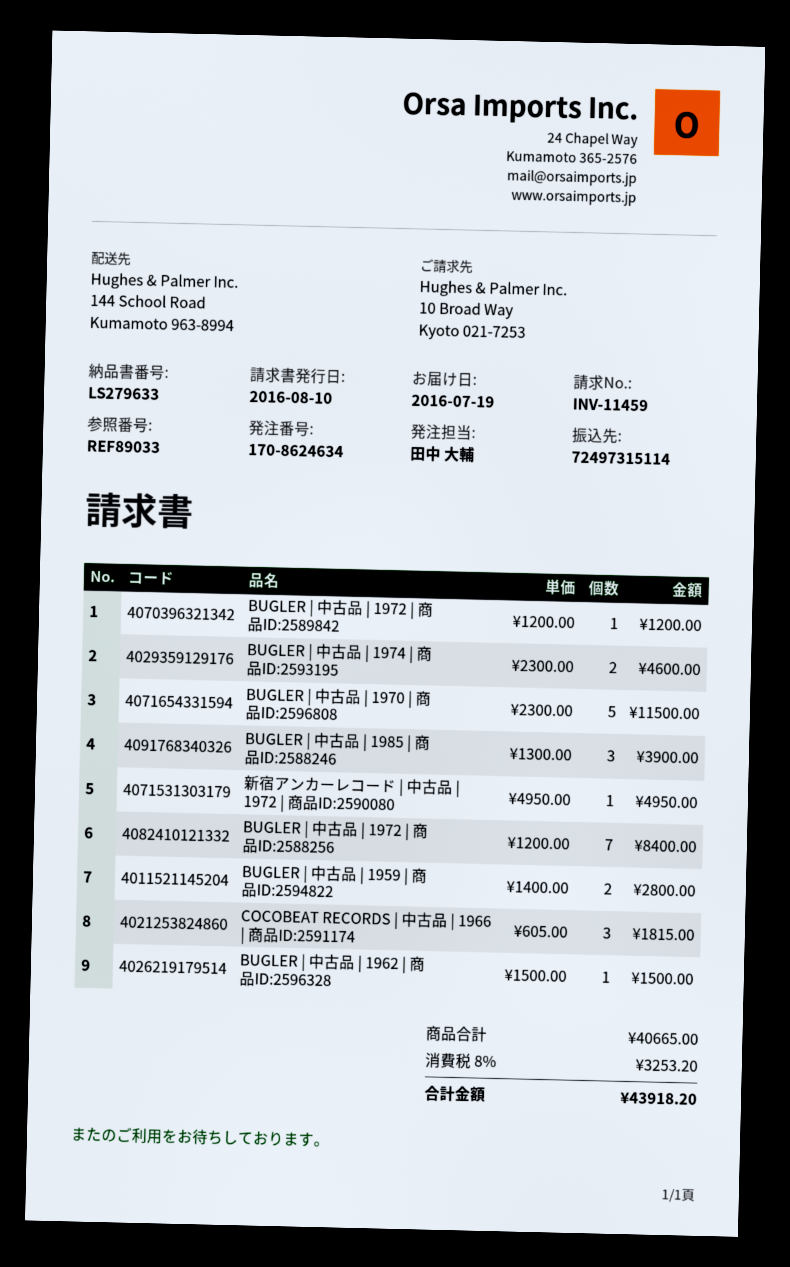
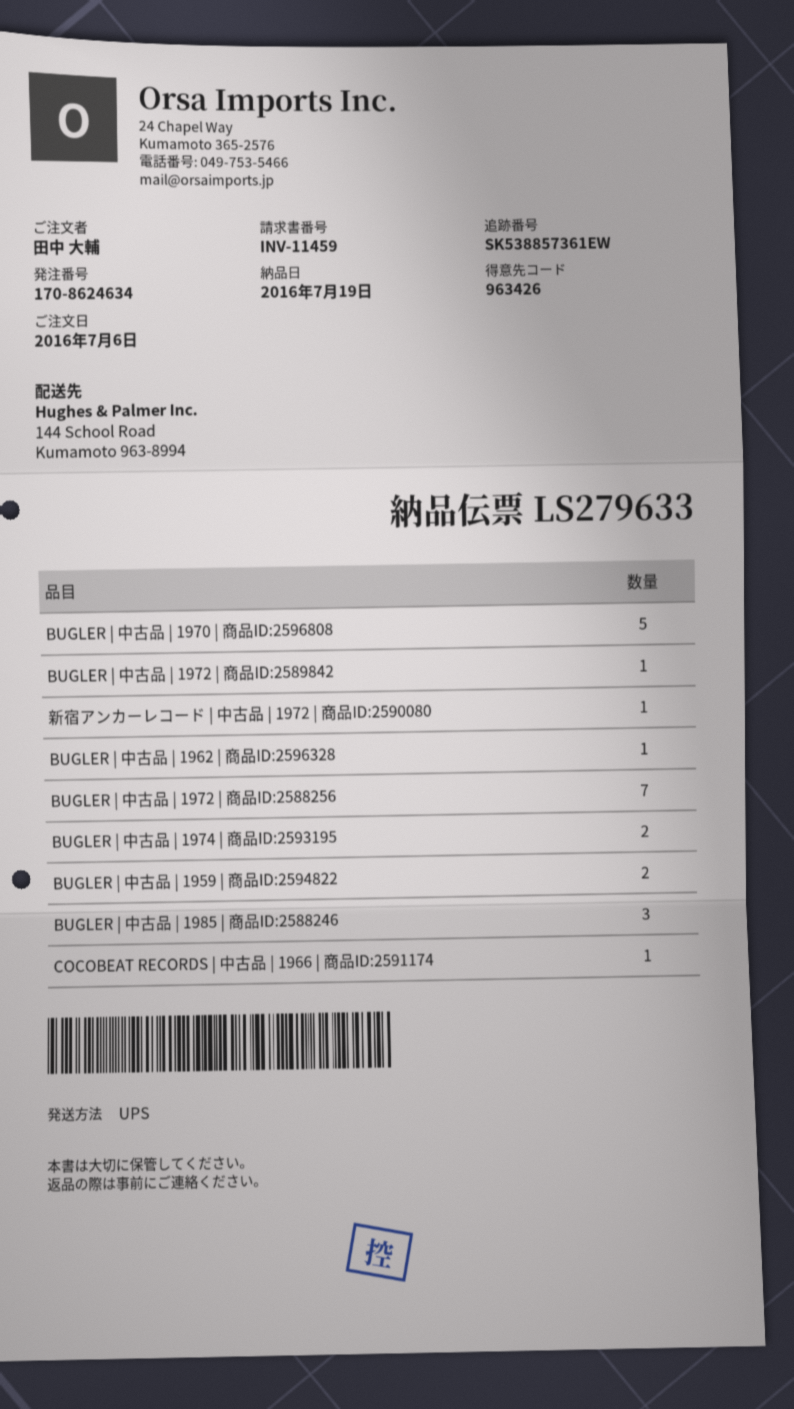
COCOBEAT RECORDS | 中古品 | 1966 | 商品ID:2591174: 3 -> 1

